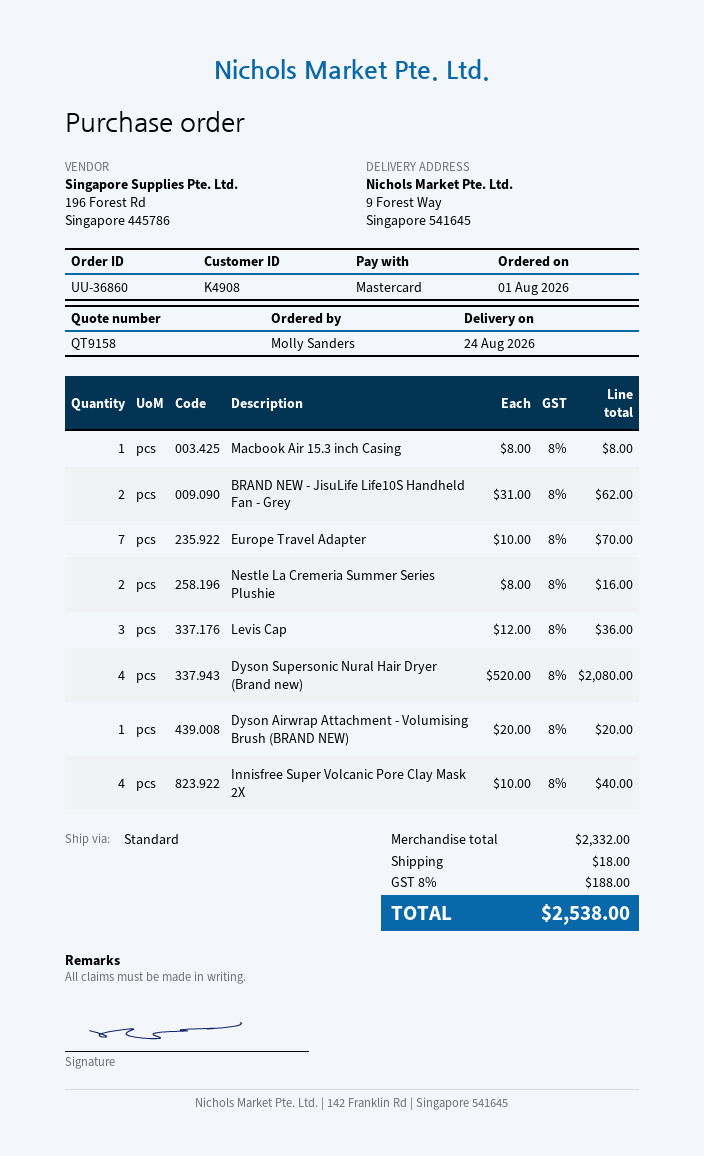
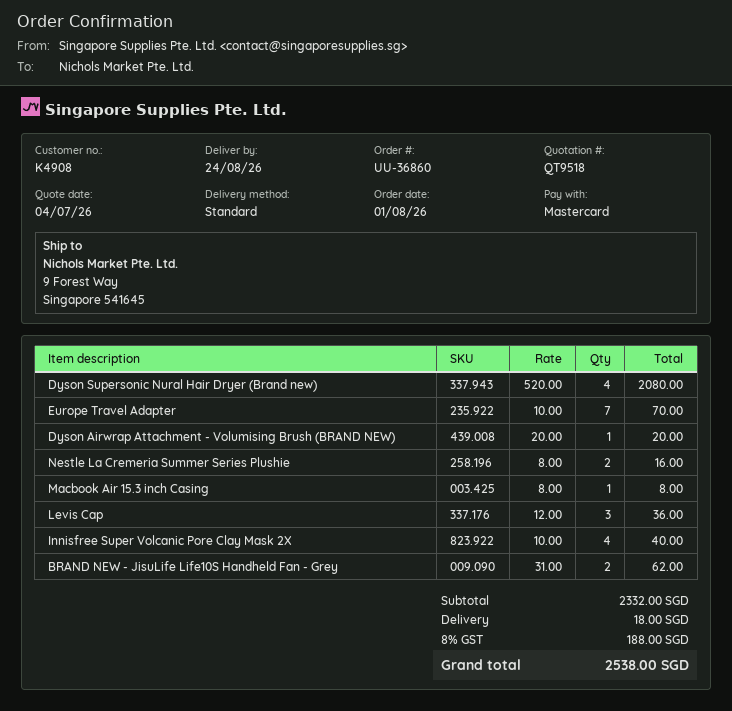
quote number: QT9158 -> QT9518

